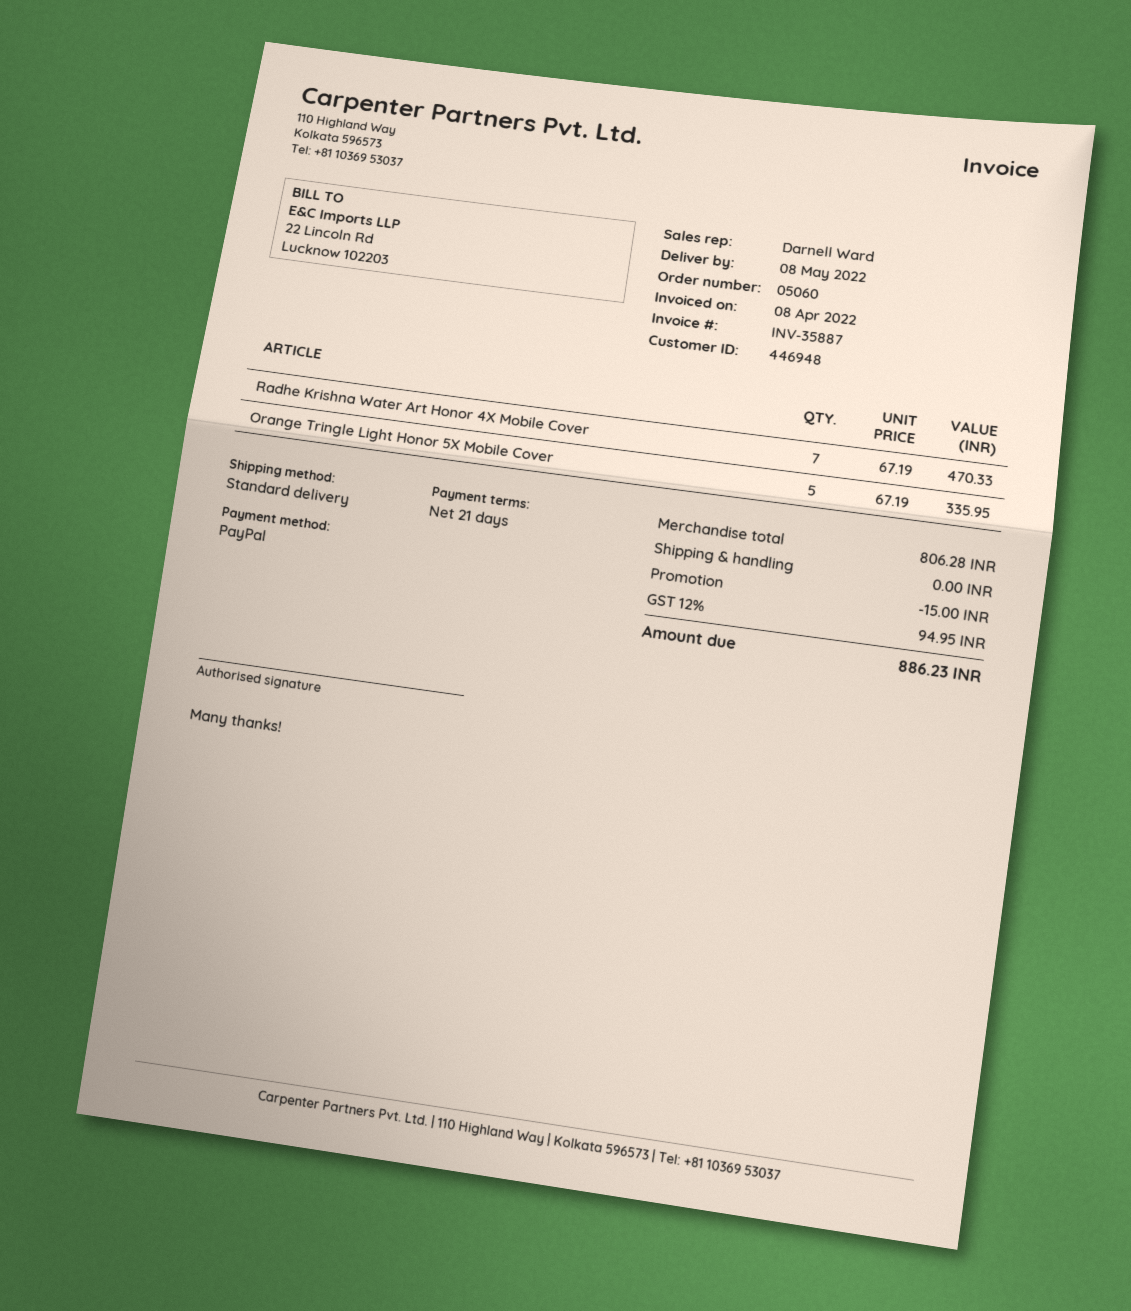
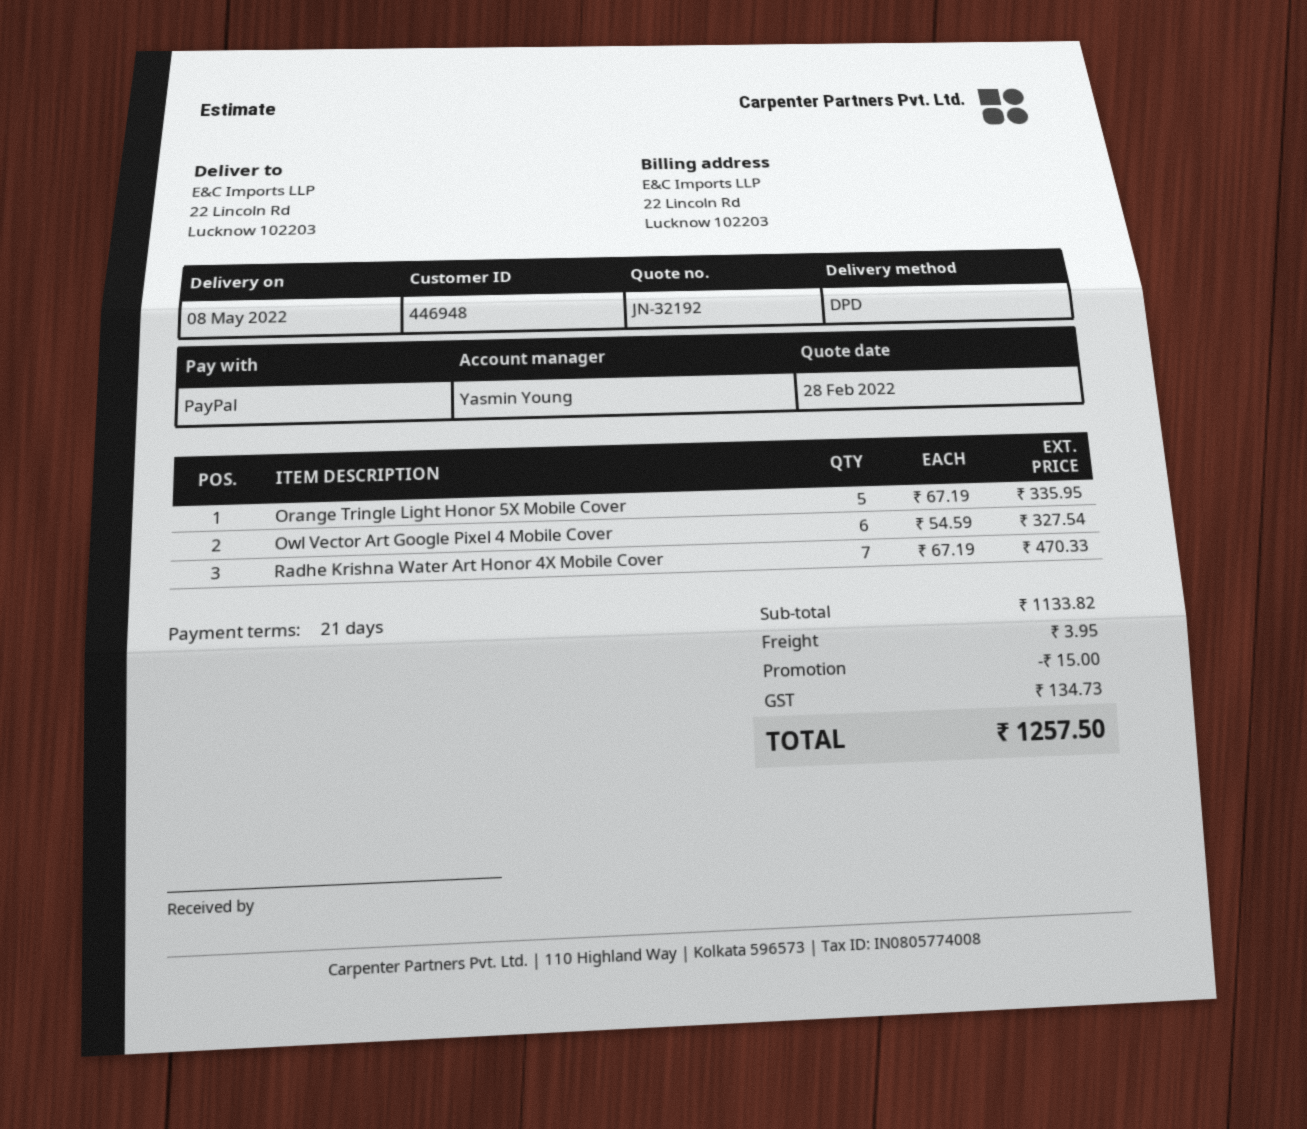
sales rep: Darnell Ward -> Yasmin Young
shipping method: standard -> DPD
Owl Vector Art Google Pixel 4 Mobile Cover: none -> 6 x 54.59 = 327.54
subtotal: 806.28 -> 1133.82
shipping: 0.00 -> 3.95
tax: 94.95 -> 134.73
total: 886.23 -> 1257.50

